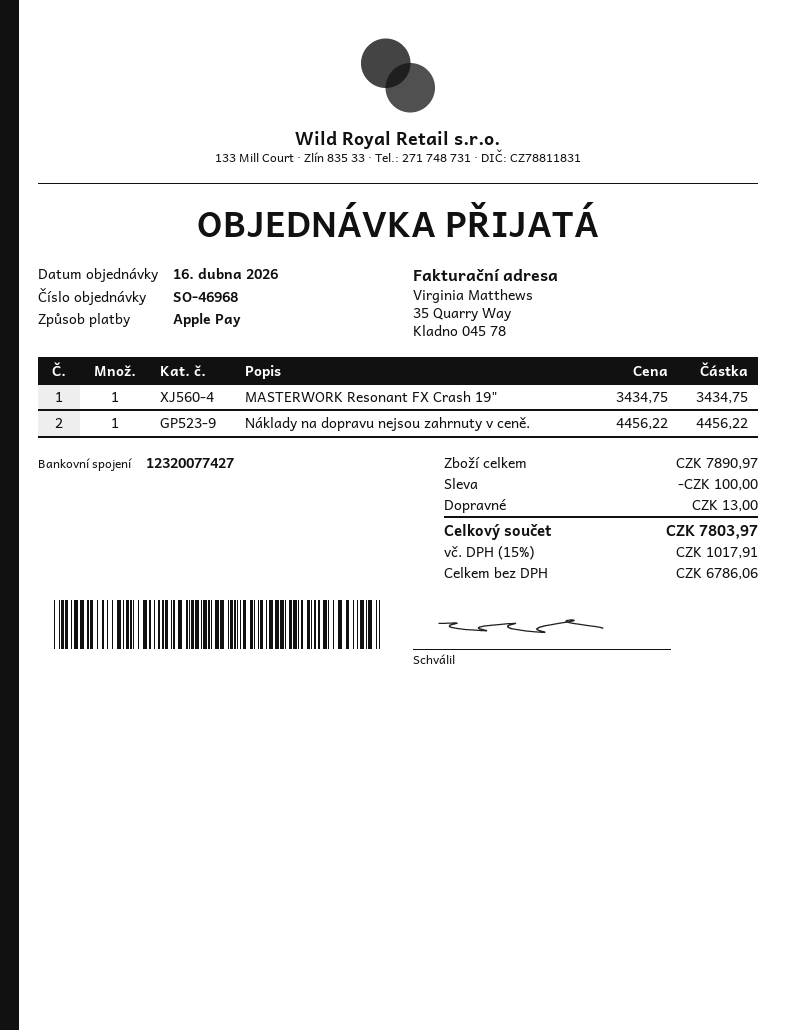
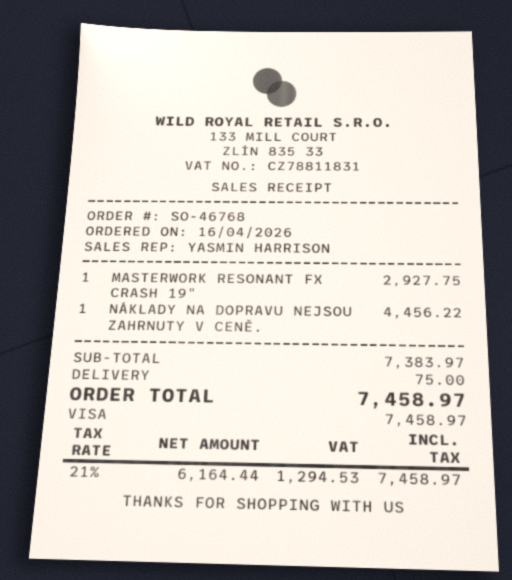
order number: SO-46968 -> SO-46768
payment method: Apple Pay -> Visa
MASTERWORK Resonant FX Crash 19": 1 x 3434.75 = 3434.75 -> 1 x 2927.75 = 2927.75
subtotal: 7890.97 -> 7383.97
discount: 100.00 -> none
shipping: 13.00 -> 75.00
net: 6786.06 -> 6164.44
tax: 15% = 1017.91 -> 21% = 1294.53
total: 7803.97 -> 7458.97

